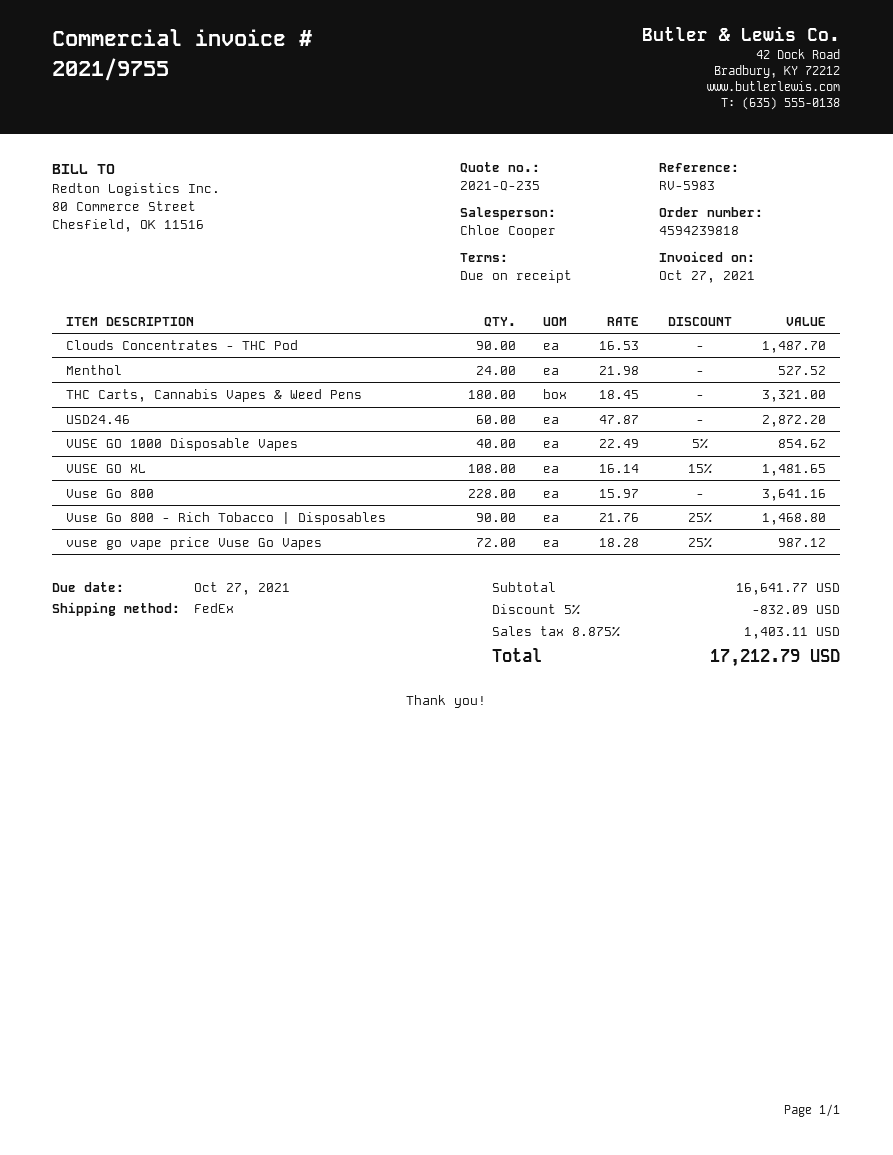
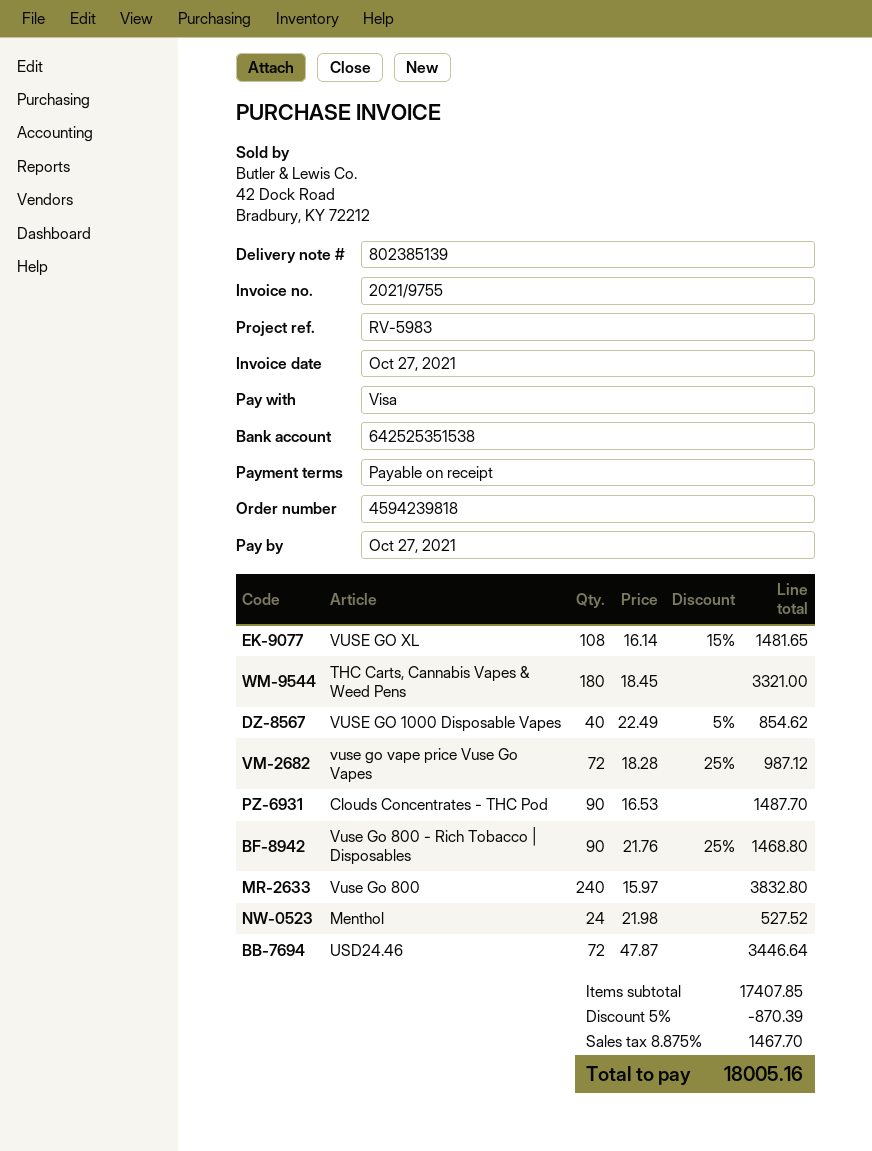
USD24.46: 60 x 47.87 = 2872.20 -> 72 x 47.87 = 3446.64
Vuse Go 800: 228 x 15.97 = 3641.16 -> 240 x 15.97 = 3832.80
subtotal: 16641.77 -> 17407.85
discount: 5% = 832.09 -> 5% = 870.39
tax: 8.875% = 1403.11 -> 8.875% = 1467.70
total: 17212.79 -> 18005.16

